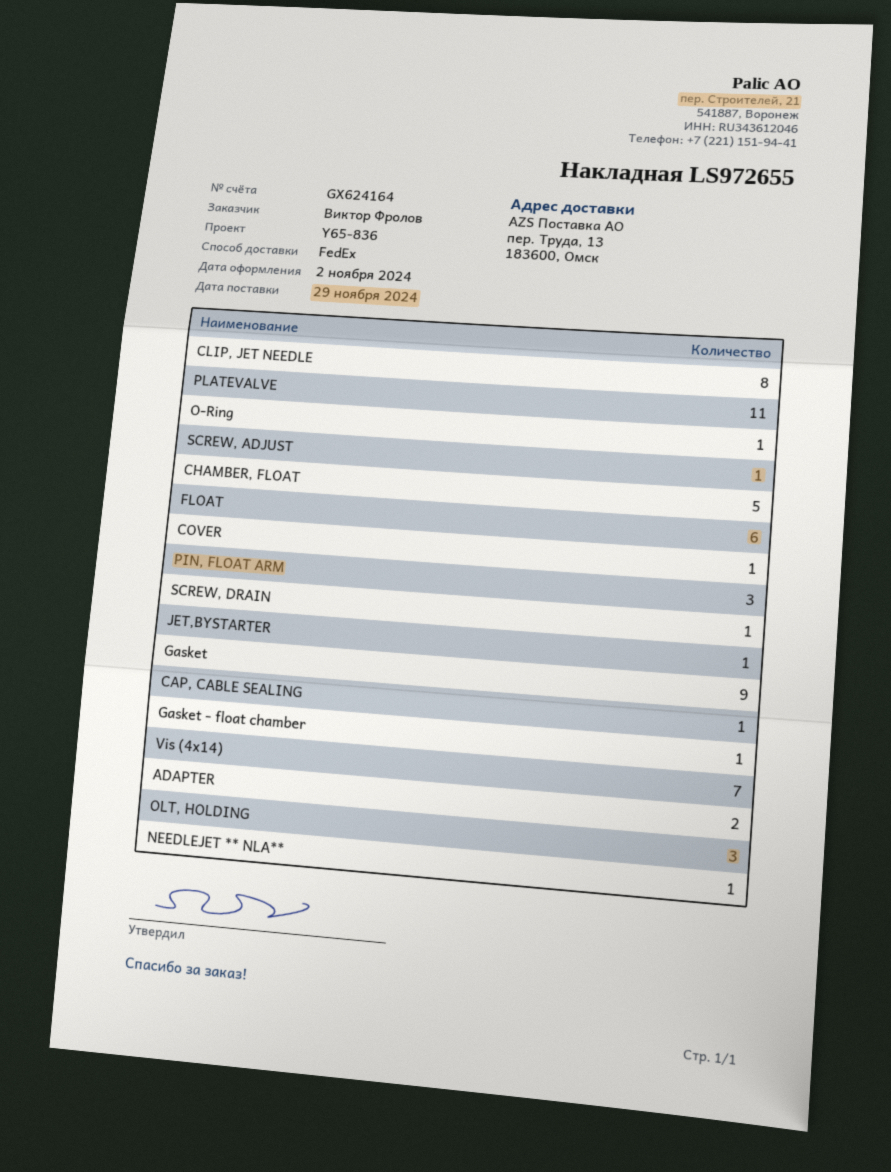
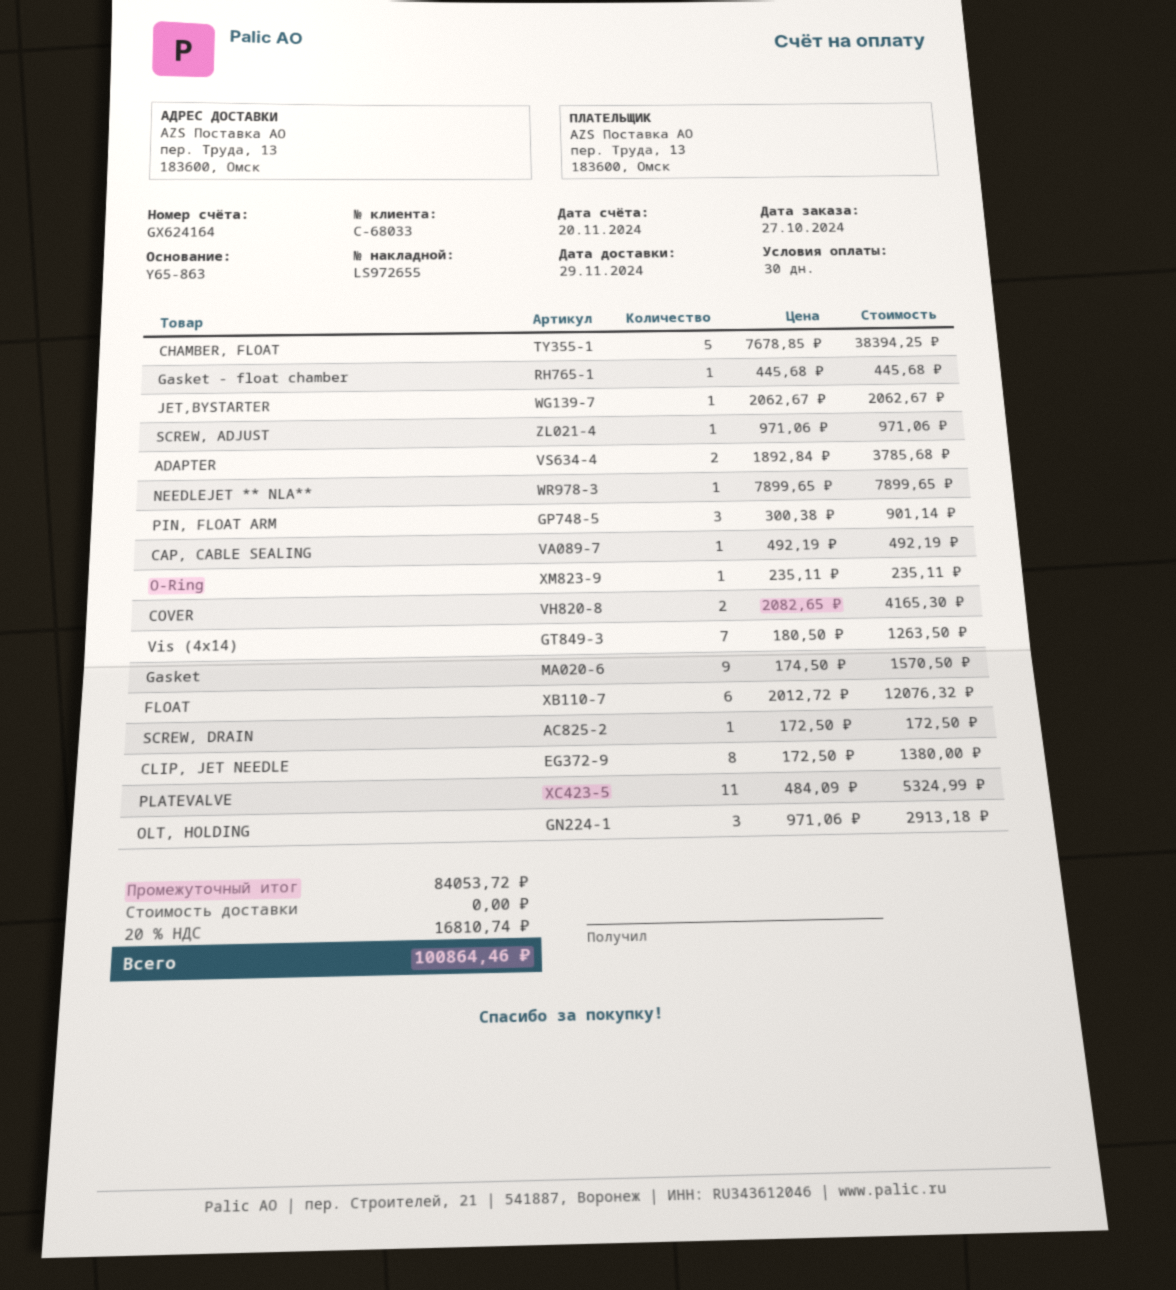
order date: 2024-11-02 -> 2024-10-27
reference: Y65-836 -> Y65-863
COVER: 1 -> 2

